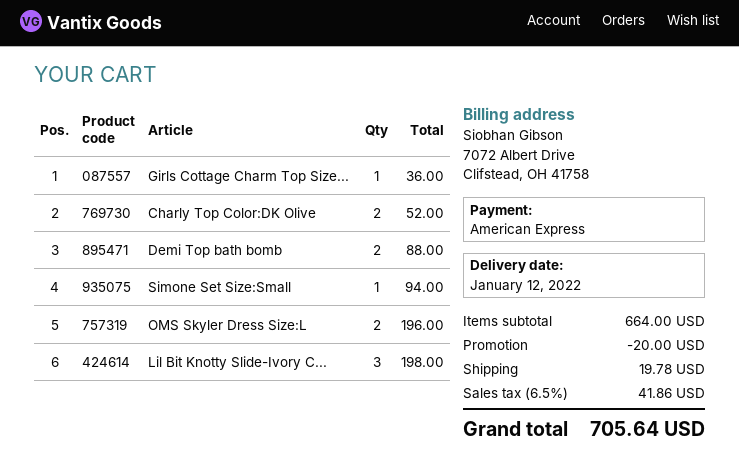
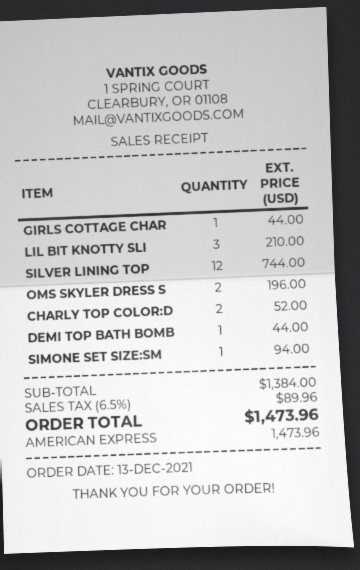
Girls Cottage Charm Top Size...: 1 for 36.00 -> 1 for 44.00
Demi Top bath bomb: 2 for 88.00 -> 1 for 44.00
Lil Bit Knotty Slide-Ivory C...: 3 for 198.00 -> 3 for 210.00
SILVER LINING TOP: none -> 12 for 744.00
subtotal: 664.00 -> 1384.00
discount: 20.00 -> none
shipping: 19.78 -> none
tax: 6.5% = 41.86 -> 6.5% = 89.96
total: 705.64 -> 1473.96

